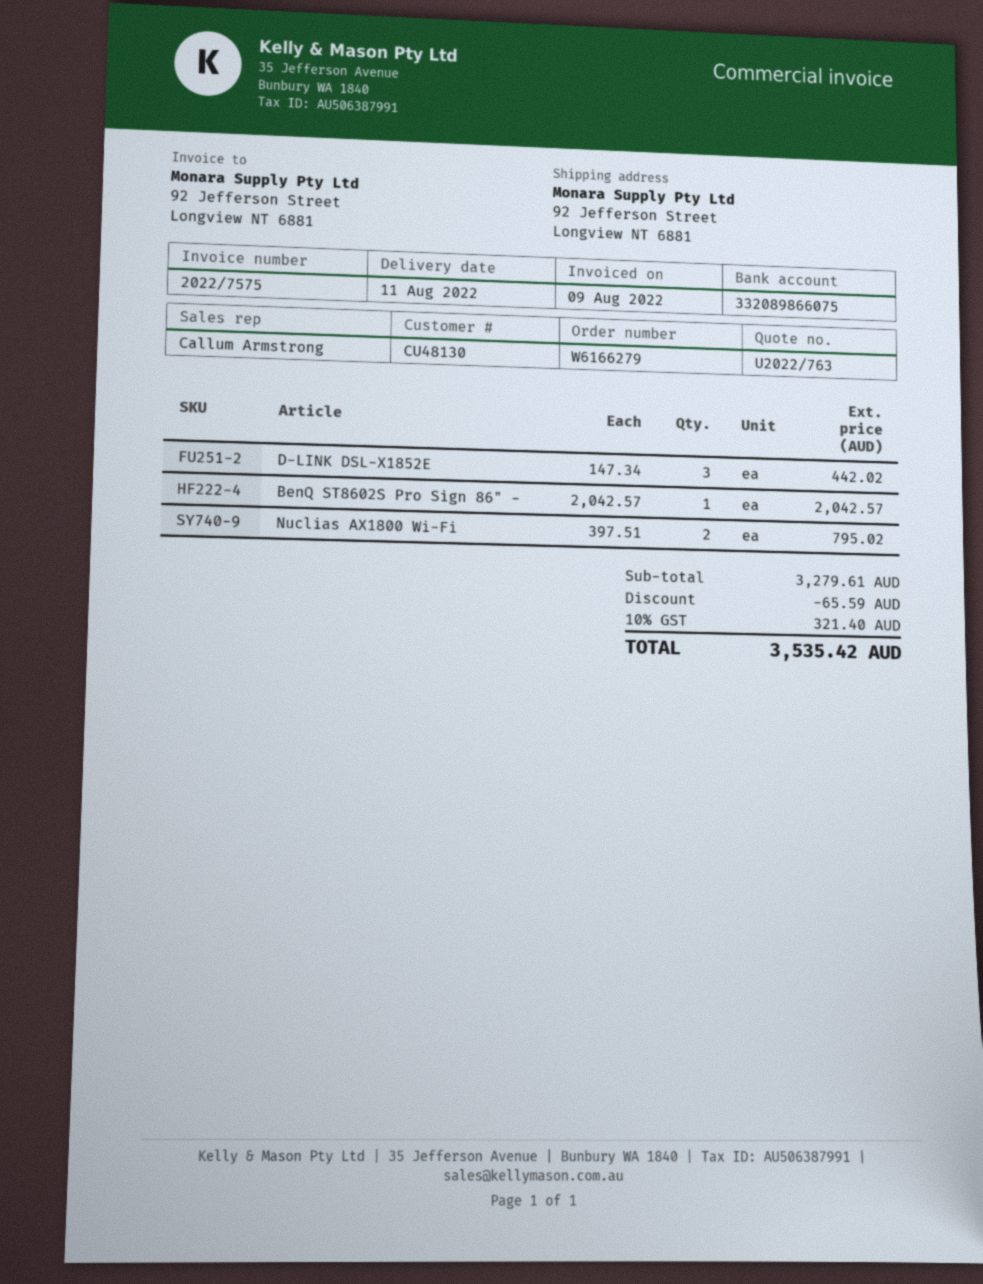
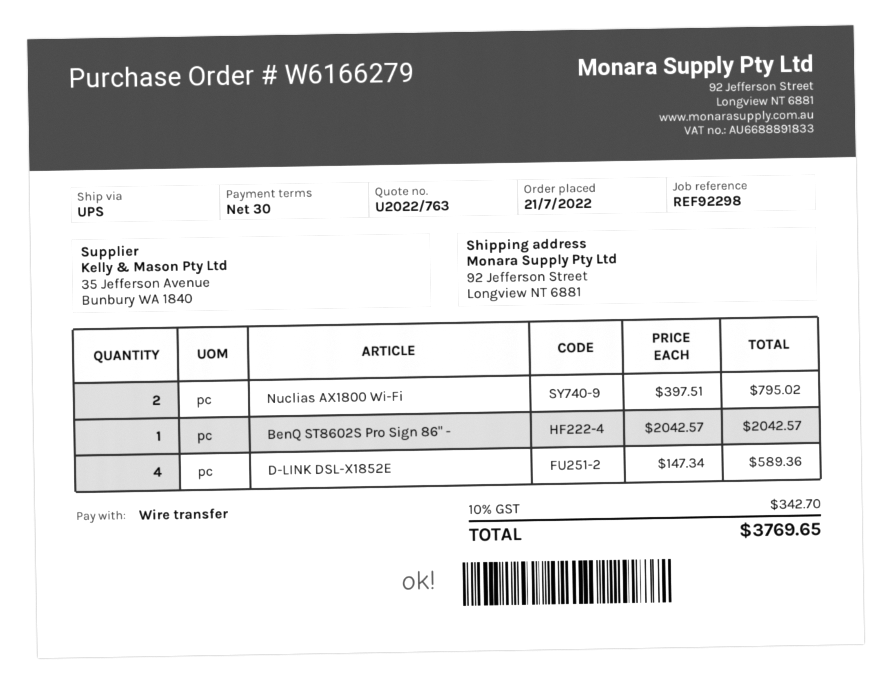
D-LINK DSL-X1852E: 3 x 147.34 = 442.02 -> 4 x 147.34 = 589.36
discount: 65.59 -> none
tax: 10% = 321.40 -> 10% = 342.70
total: 3535.42 -> 3769.65

